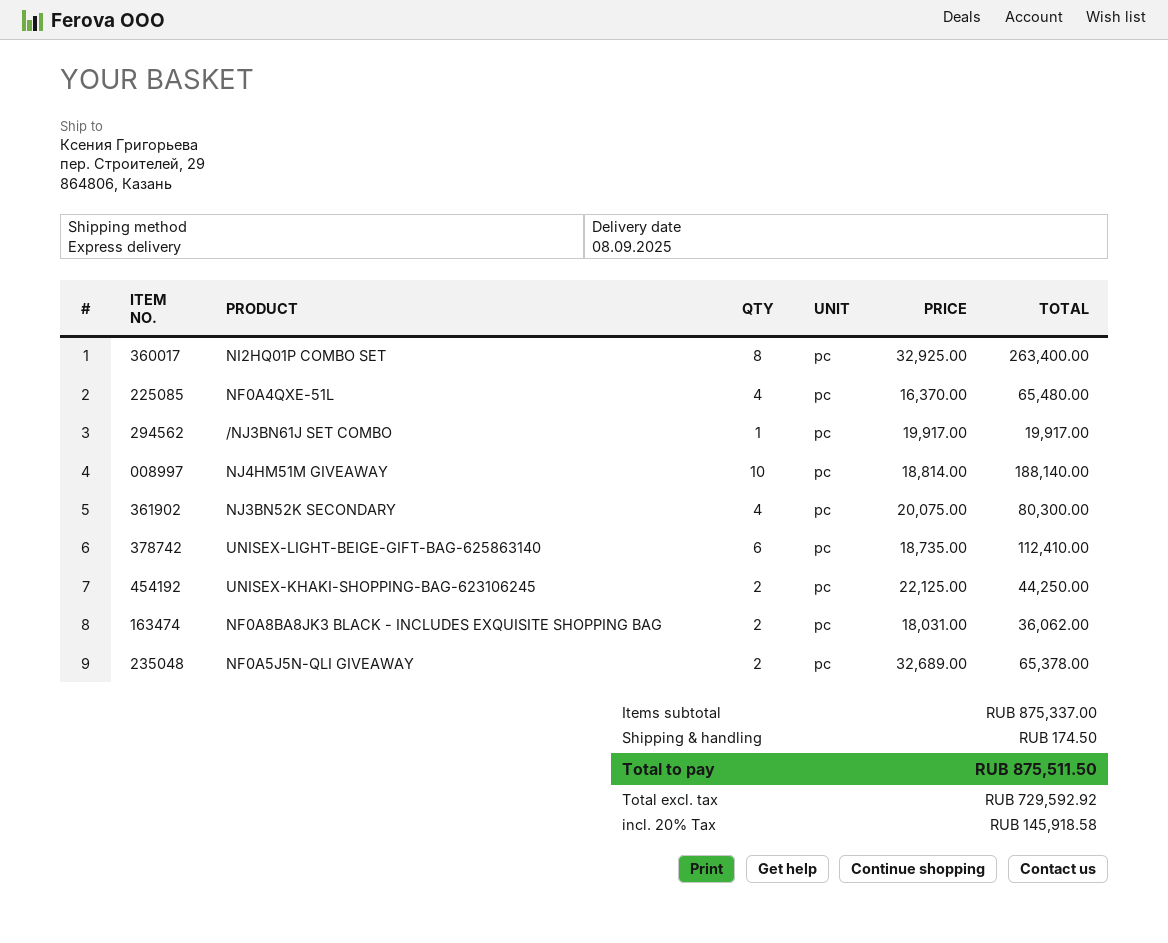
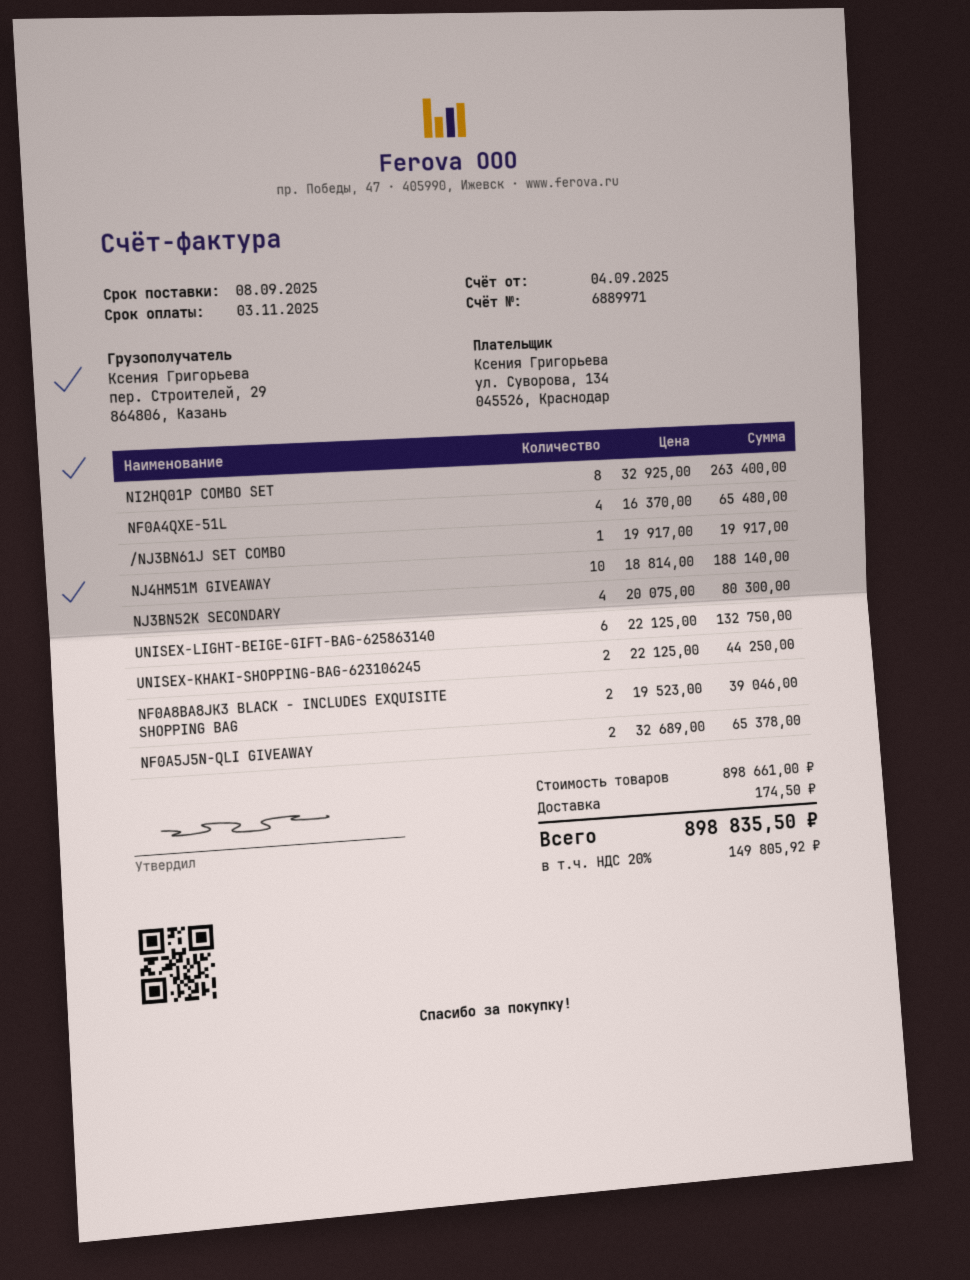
UNISEX-LIGHT-BEIGE-GIFT-BAG-625863140: 6 x 18735.00 = 112410.00 -> 6 x 22125.00 = 132750.00
NF0A8BA8JK3 BLACK - INCLUDES EXQUISITE SHOPPING BAG: 2 x 18031.00 = 36062.00 -> 2 x 19523.00 = 39046.00
subtotal: 875337.00 -> 898661.00
tax: 20% = 145918.58 -> 20% = 149805.92
total: 875511.50 -> 898835.50

